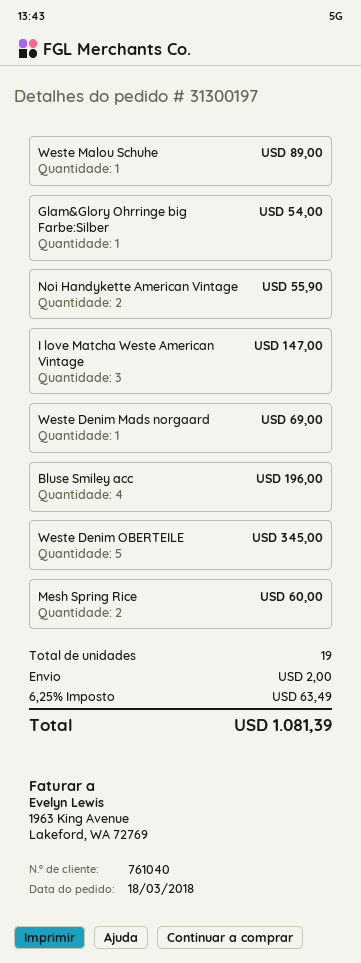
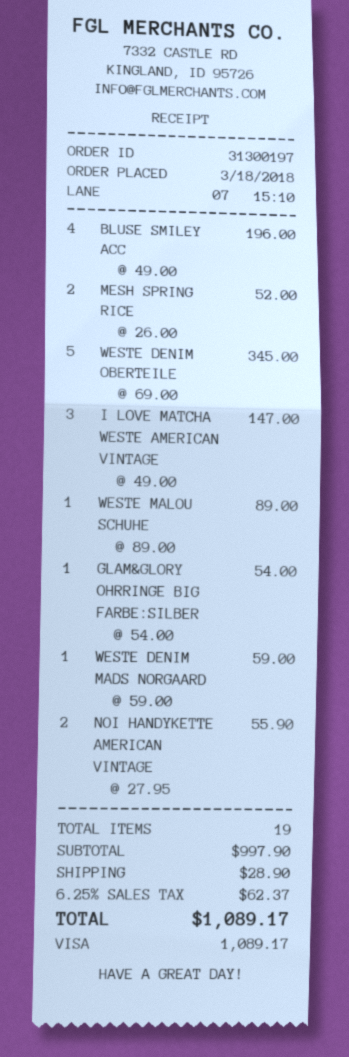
Weste Denim Mads norgaard: 1 for 69.00 -> 1 for 59.00
Mesh Spring Rice: 2 for 60.00 -> 2 for 52.00
shipping: 2.00 -> 28.90
tax: 6.25% = 63.49 -> 6.25% = 62.37
total: 1081.39 -> 1089.17

